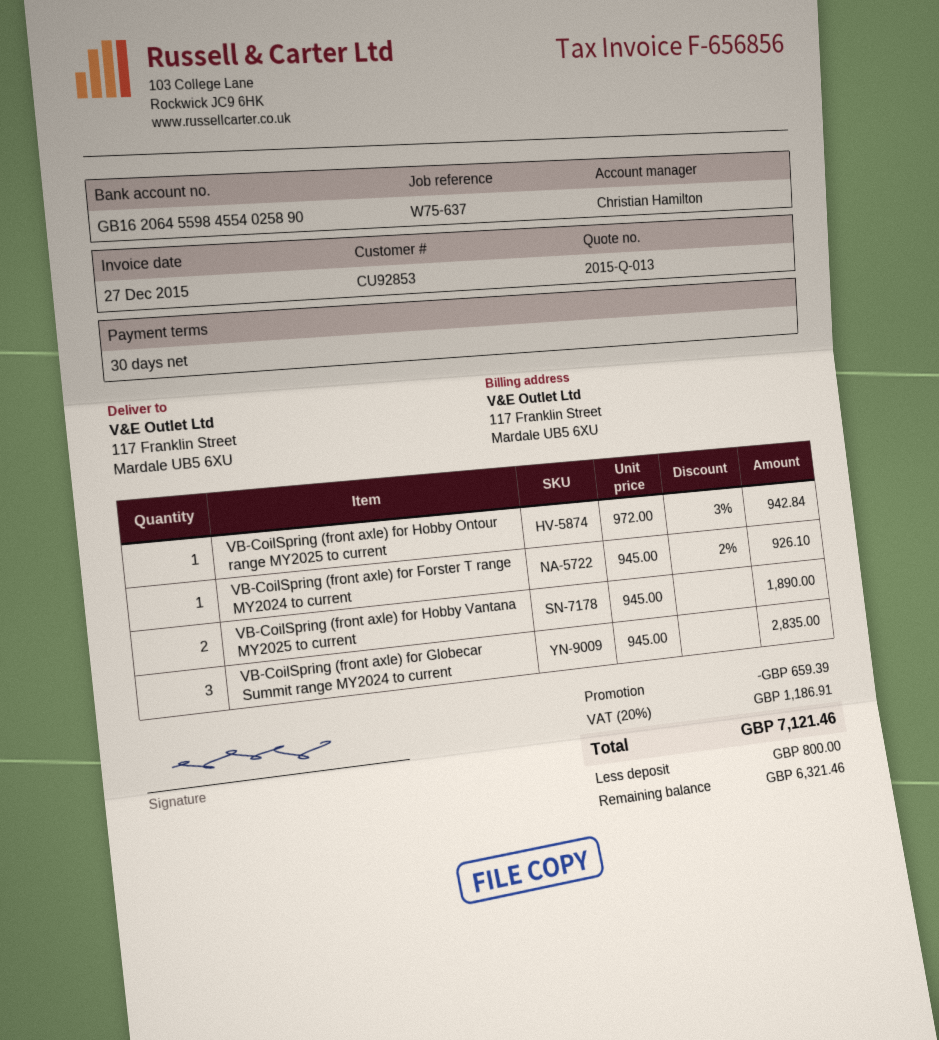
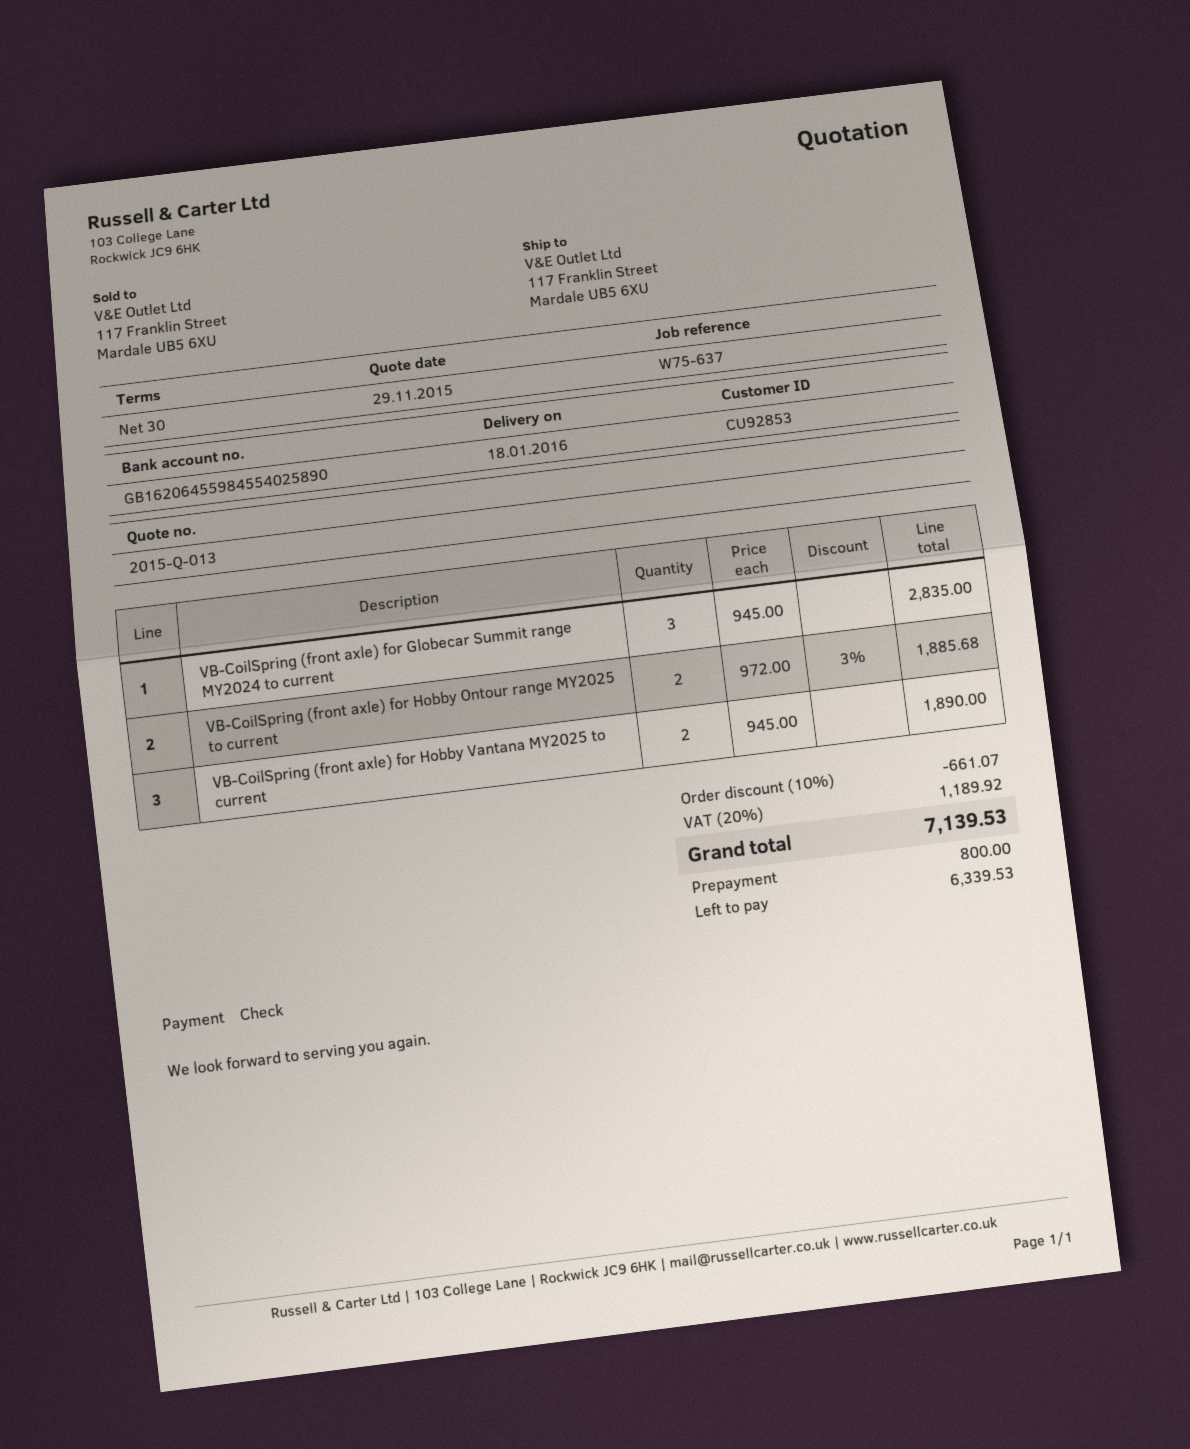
VB-CoilSpring (front axle) for Hobby Ontour range MY2025 to current: 1 x 972.00 - 3% = 942.84 -> 2 x 972.00 - 3% = 1885.68
VB-CoilSpring (front axle) for Forster T range MY2024 to current: 1 x 945.00 - 2% = 926.10 -> none
discount: 659.39 -> 661.07
tax: 20% = 1186.91 -> 20% = 1189.92
total: 7121.46 -> 7139.53
balance: 6321.46 -> 6339.53

